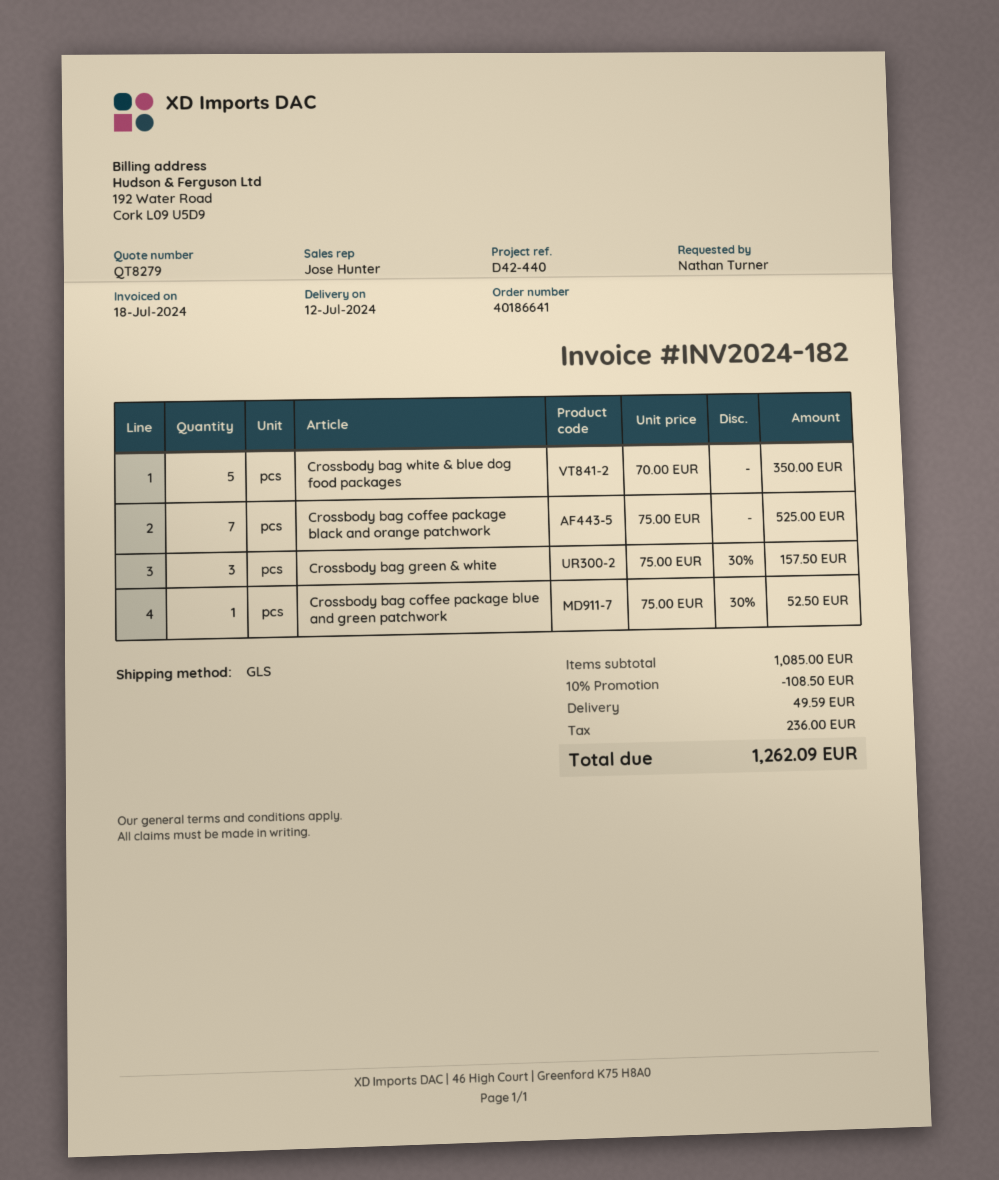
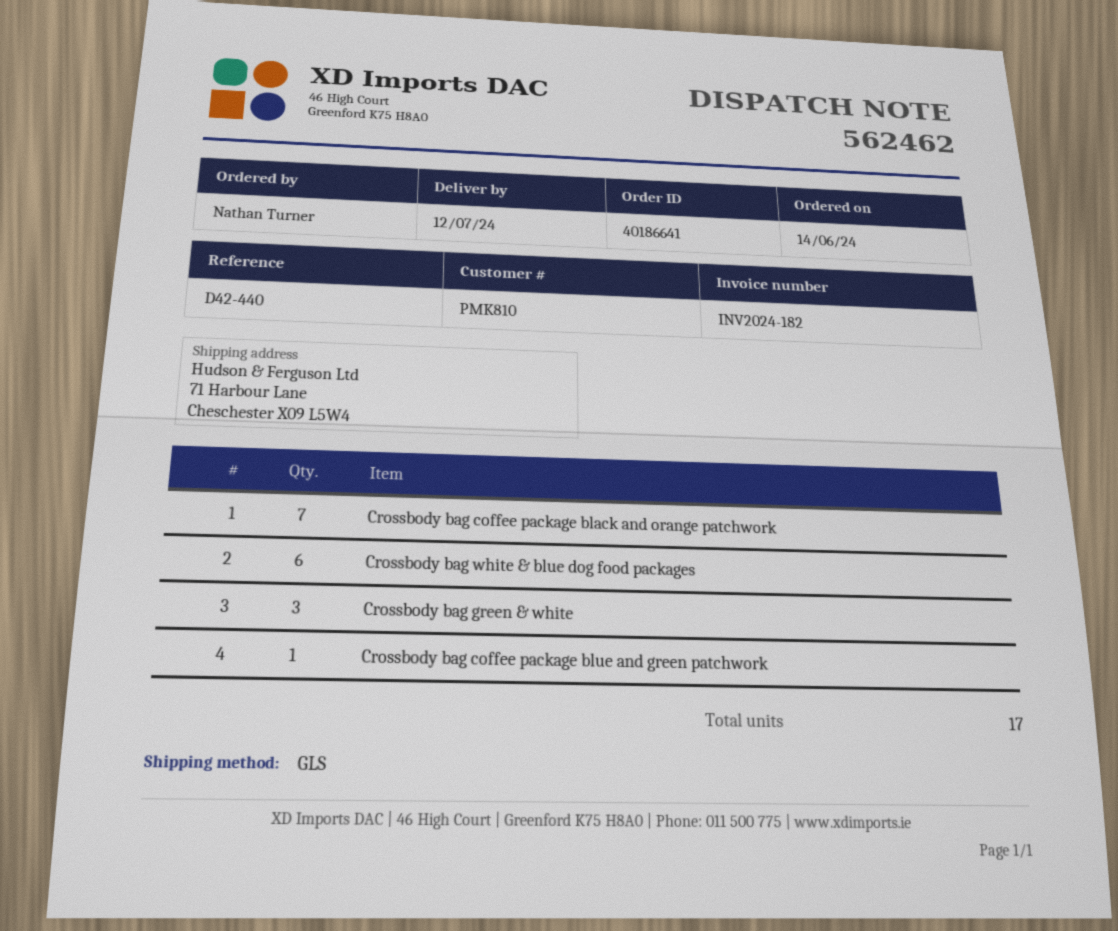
Crossbody bag white & blue dog food packages: 5 -> 6

